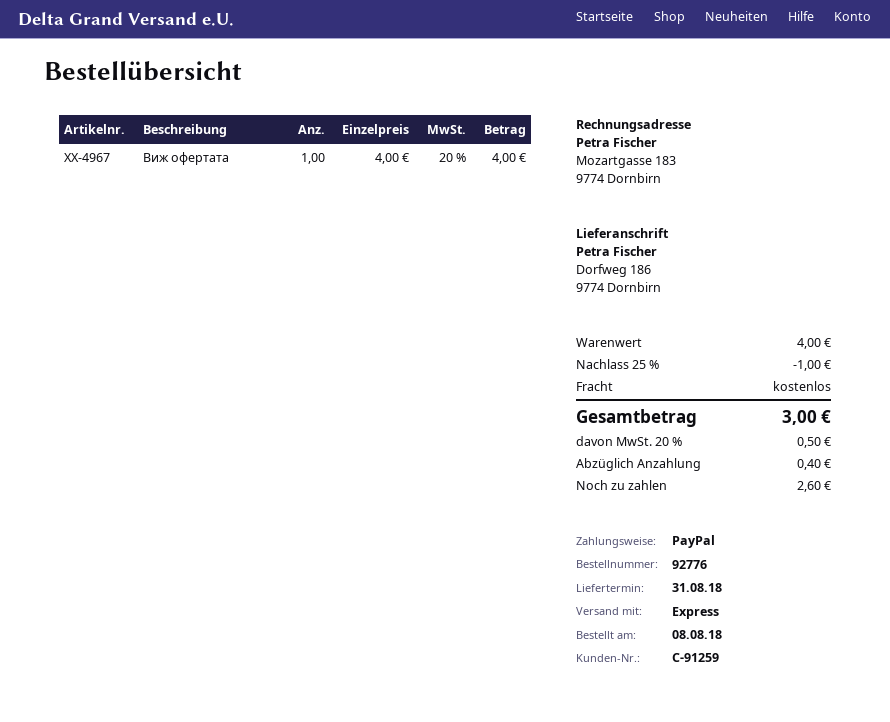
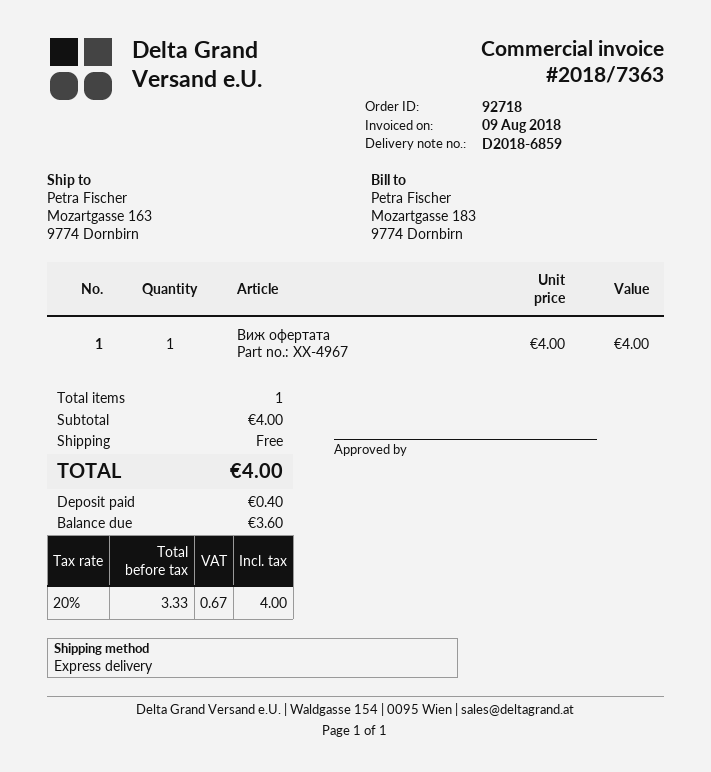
order number: 92776 -> 92718
ship to: Dorfweg 186, 9774 Dornbirn -> Mozartgasse 163, 9774 Dornbirn
discount: 25% = 1.00 -> none
tax: 20% = 0.50 -> 20% = 0.67
total: 3.00 -> 4.00
balance: 2.60 -> 3.60

